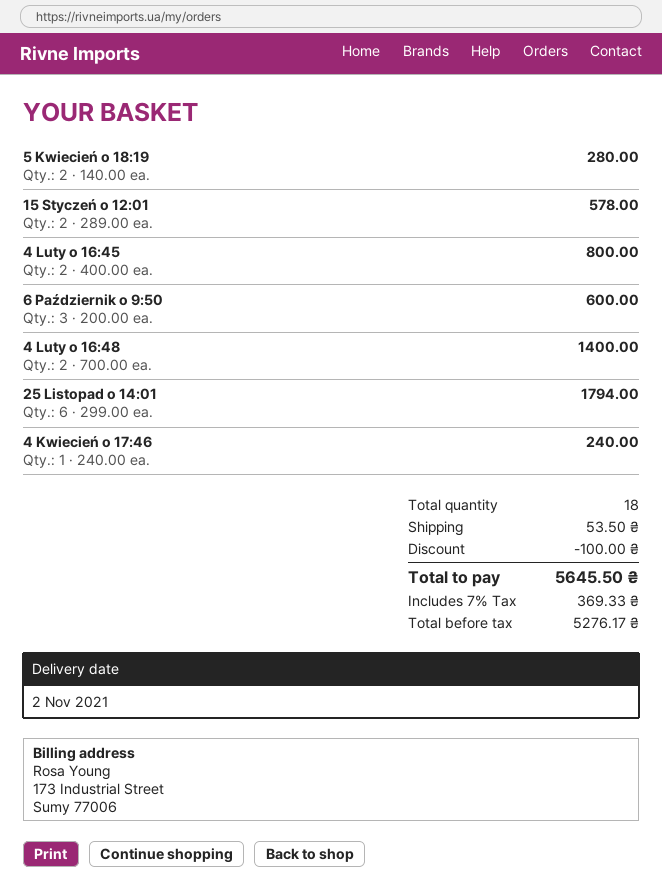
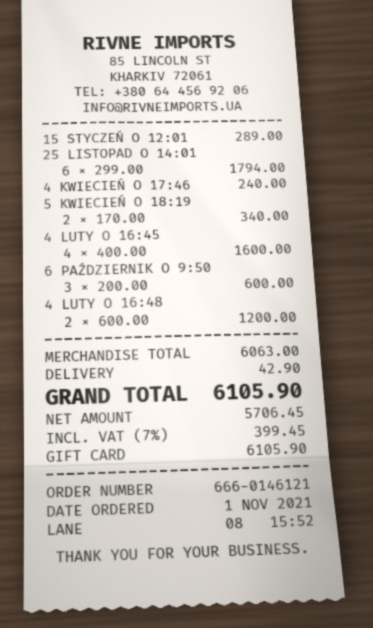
5 Kwiecień o 18:19: 2 x 140.00 = 280.00 -> 2 x 170.00 = 340.00
15 Styczeń o 12:01: 2 x 289.00 = 578.00 -> 1 x 289.00 = 289.00
4 Luty o 16:45: 2 x 400.00 = 800.00 -> 4 x 400.00 = 1600.00
4 Luty o 16:48: 2 x 700.00 = 1400.00 -> 2 x 600.00 = 1200.00
discount: 100.00 -> none
shipping: 53.50 -> 42.90
net: 5276.17 -> 5706.45
tax: 7% = 369.33 -> 7% = 399.45
total: 5645.50 -> 6105.90

